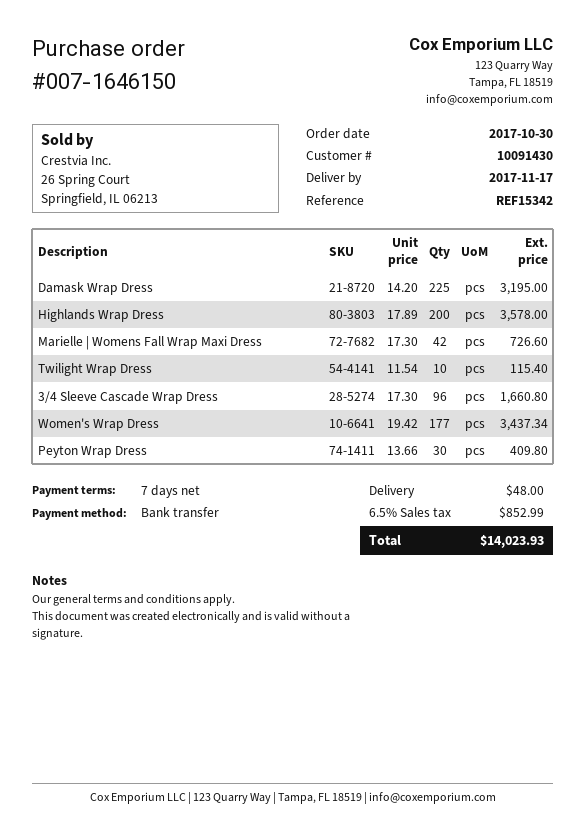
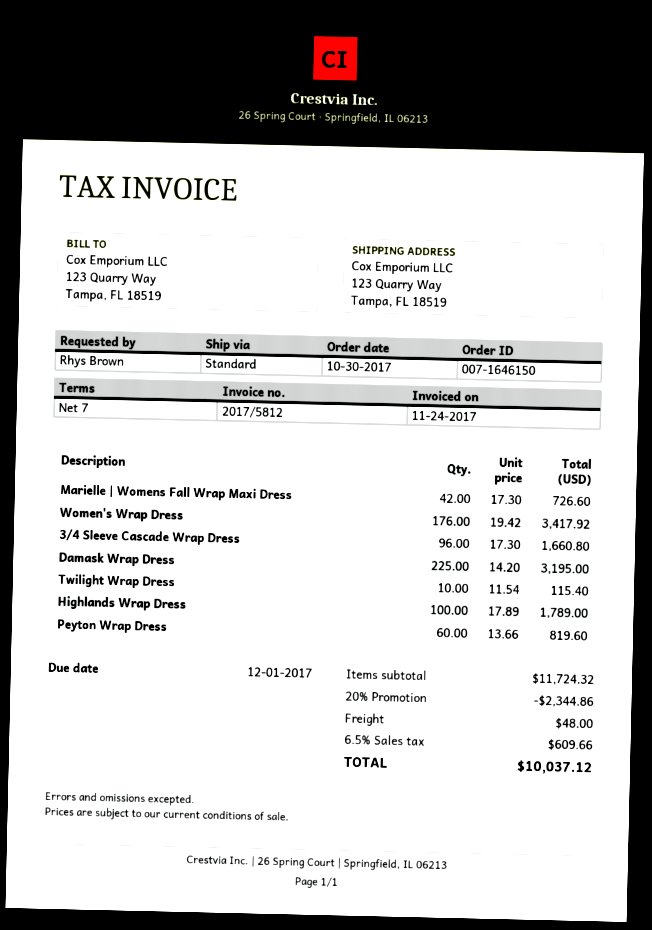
Highlands Wrap Dress: 200 x 17.89 = 3578.00 -> 100 x 17.89 = 1789.00
Women's Wrap Dress: 177 x 19.42 = 3437.34 -> 176 x 19.42 = 3417.92
Peyton Wrap Dress: 30 x 13.66 = 409.80 -> 60 x 13.66 = 819.60
discount: none -> 20% = 2344.86
tax: 6.5% = 852.99 -> 6.5% = 609.66
total: 14023.93 -> 10037.12

